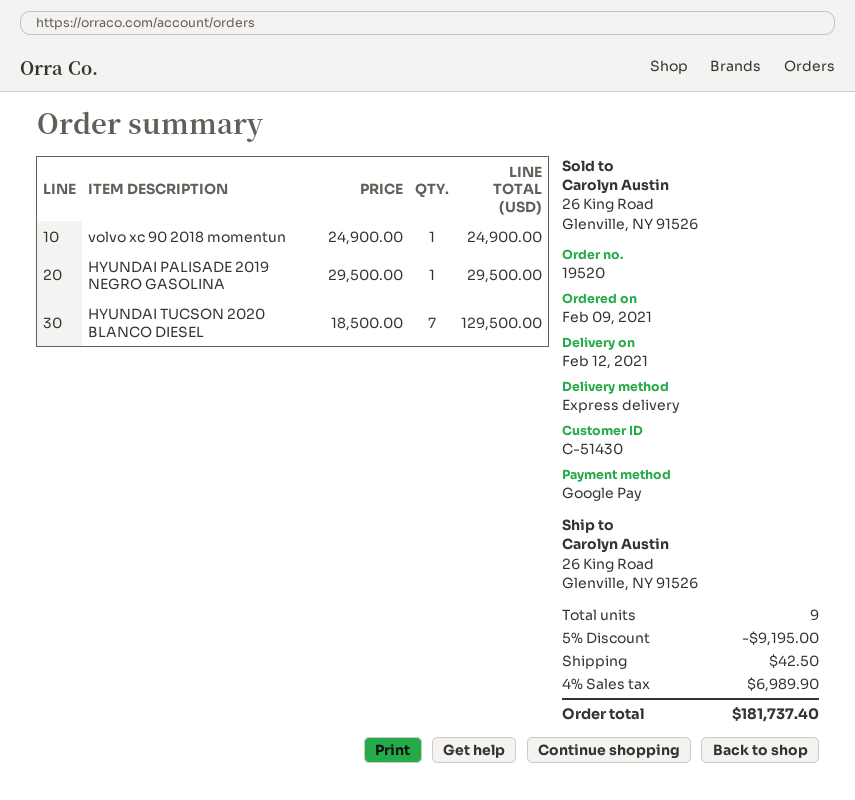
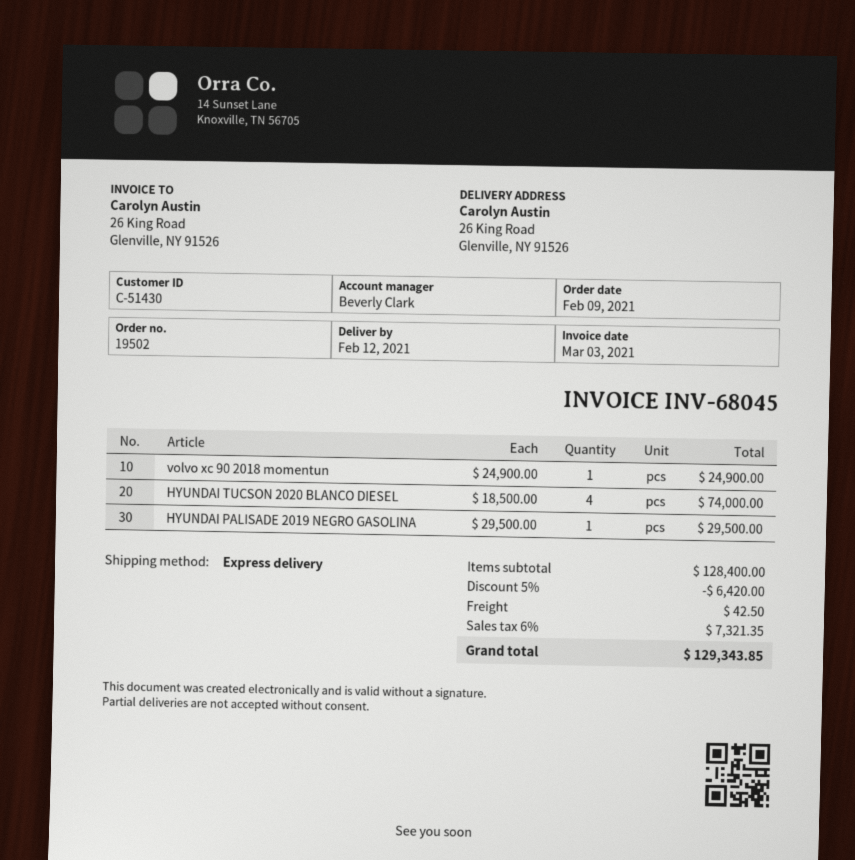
order number: 19520 -> 19502
HYUNDAI TUCSON 2020 BLANCO DIESEL: 7 x 18500.00 = 129500.00 -> 4 x 18500.00 = 74000.00
discount: 5% = 9195.00 -> 5% = 6420.00
tax: 4% = 6989.90 -> 6% = 7321.35
total: 181737.40 -> 129343.85

